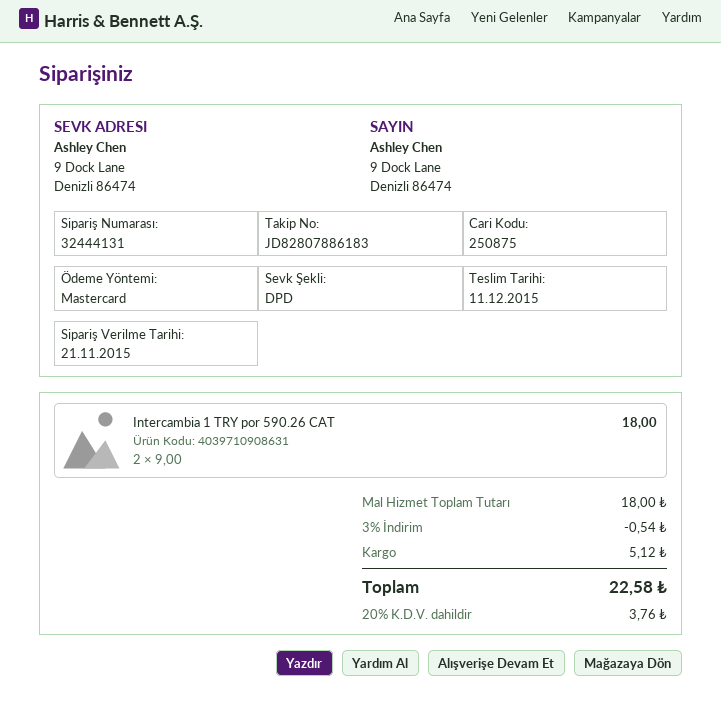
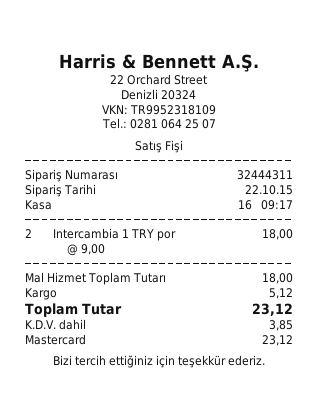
order number: 32444131 -> 32444311
order date: 2015-11-21 -> 2015-10-22
discount: 3% = 0.54 -> none
tax: 3.76 -> 3.85
total: 22.58 -> 23.12

